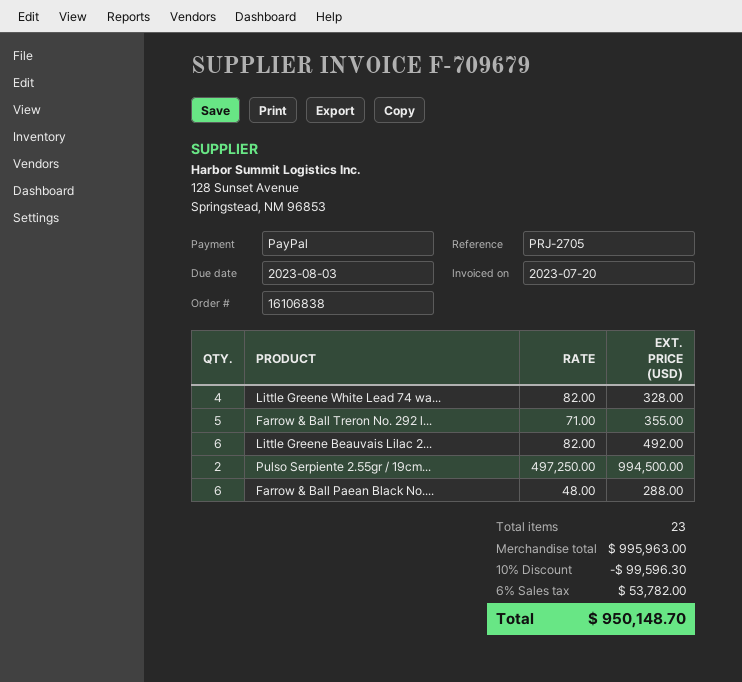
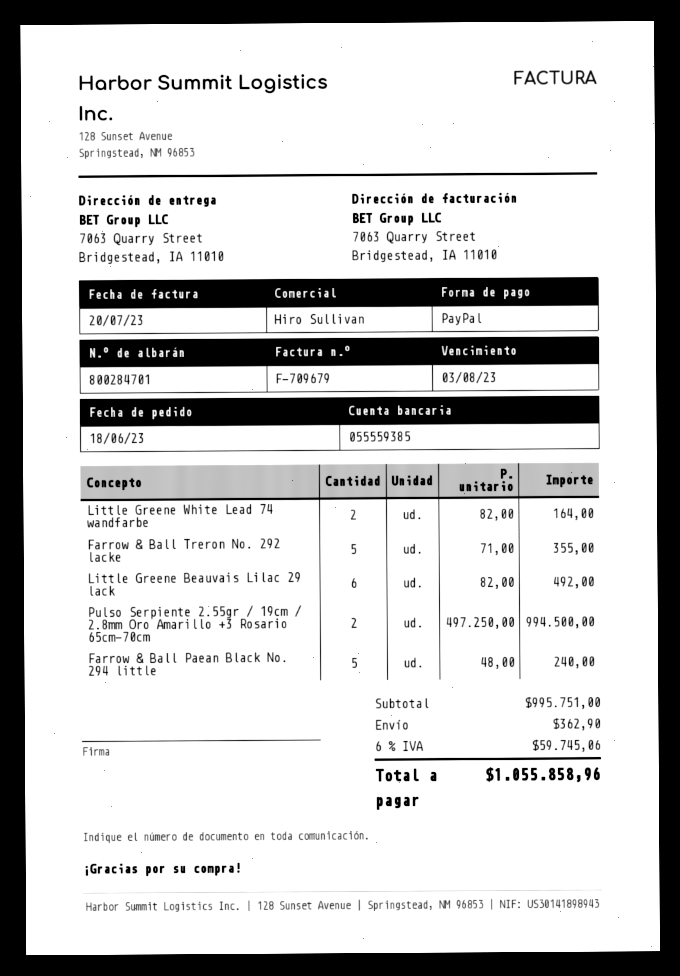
Little Greene White Lead 74 wa...: 4 x 82.00 = 328.00 -> 2 x 82.00 = 164.00
Farrow & Ball Paean Black No....: 6 x 48.00 = 288.00 -> 5 x 48.00 = 240.00
subtotal: 995963.00 -> 995751.00
discount: 10% = 99596.30 -> none
shipping: none -> 362.90
tax: 6% = 53782.00 -> 6% = 59745.06
total: 950148.70 -> 1055858.96

